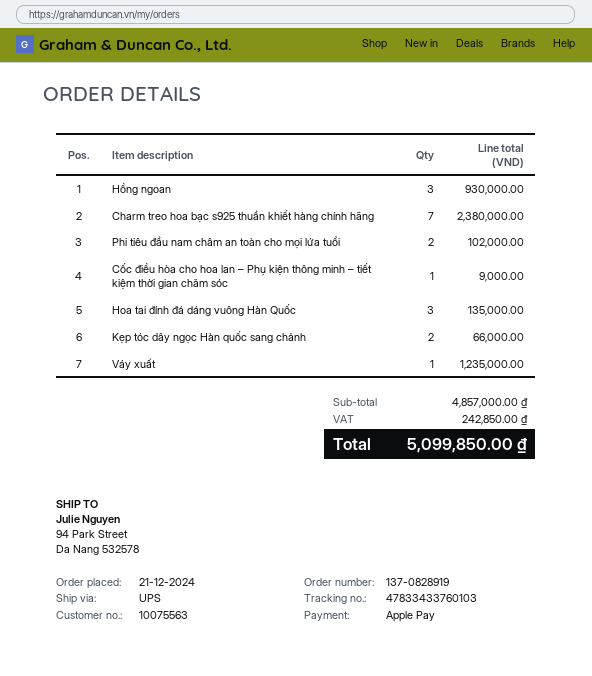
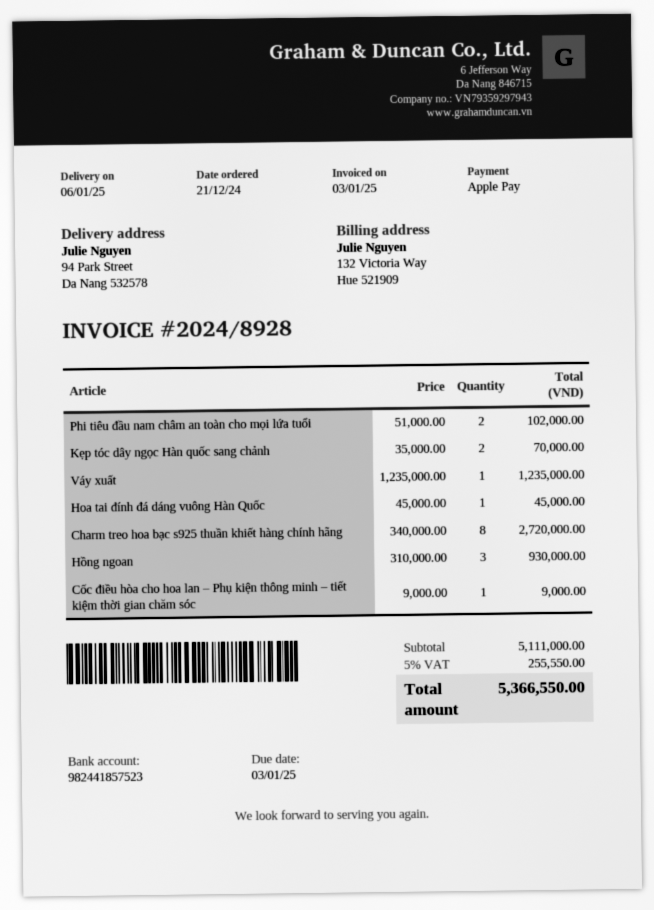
Charm treo hoa bạc s925 thuần khiết hàng chính hãng: 7 for 2380000.00 -> 8 for 2720000.00
Hoa tai đính đá dáng vuông Hàn Quốc: 3 for 135000.00 -> 1 for 45000.00
Kẹp tóc dây ngọc Hàn quốc sang chảnh: 2 for 66000.00 -> 2 for 70000.00
subtotal: 4857000.00 -> 5111000.00
tax: 242850.00 -> 255550.00
total: 5099850.00 -> 5366550.00

